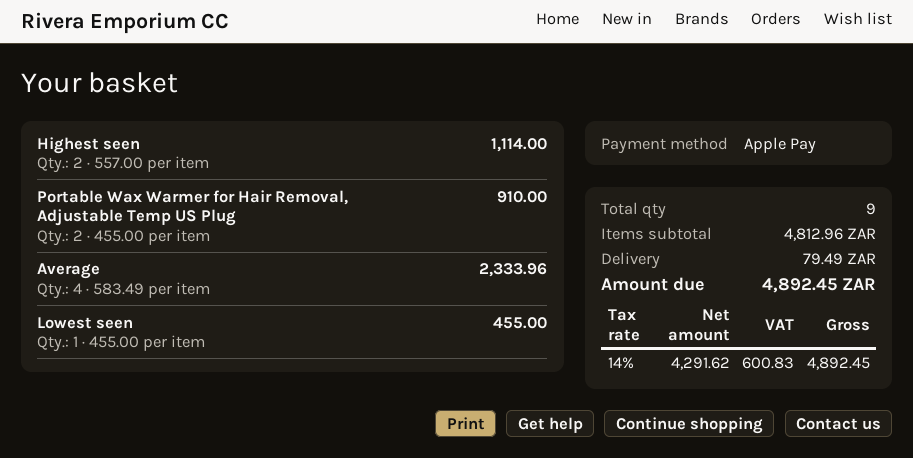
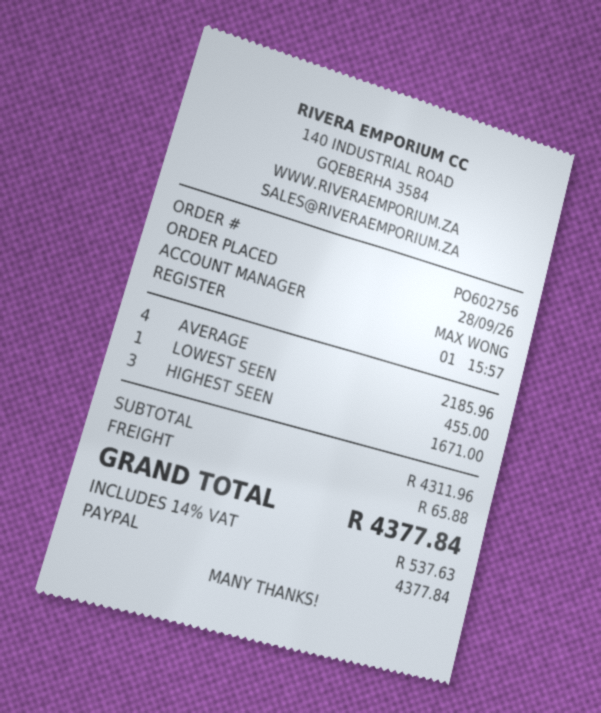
payment method: Apple Pay -> PayPal
Highest seen: 2 for 1114.00 -> 3 for 1671.00
Portable Wax Warmer for Hair Removal, Adjustable Temp US Plug: 2 for 910.00 -> none
Average: 4 for 2333.96 -> 4 for 2185.96
subtotal: 4812.96 -> 4311.96
shipping: 79.49 -> 65.88
tax: 14% = 600.83 -> 14% = 537.63
total: 4892.45 -> 4377.84

